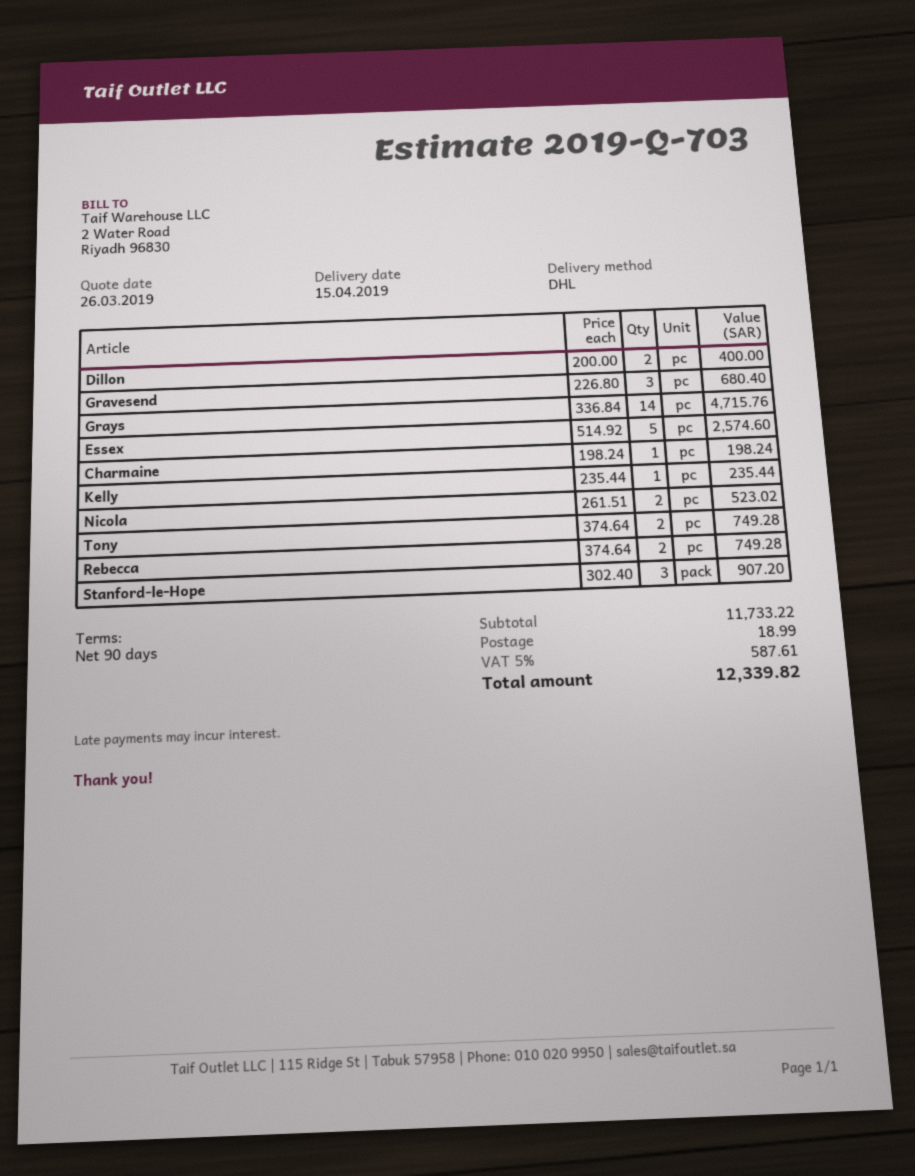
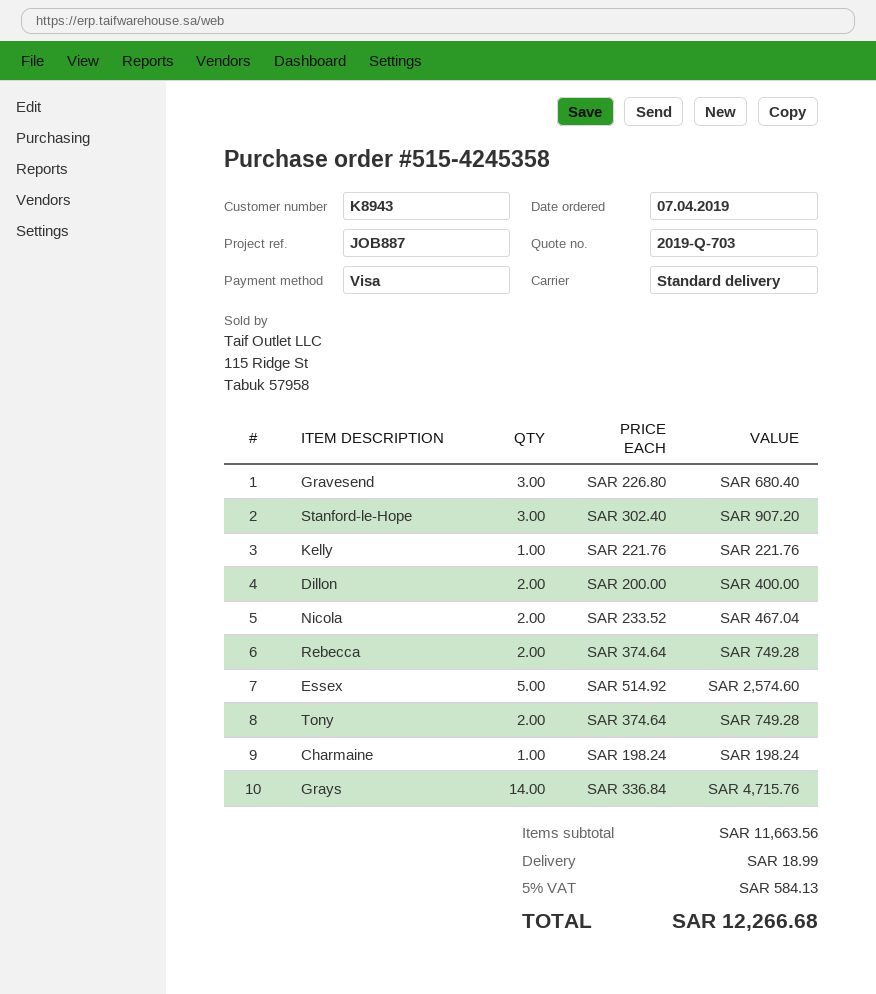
shipping method: DHL -> standard
Kelly: 1 x 235.44 = 235.44 -> 1 x 221.76 = 221.76
Nicola: 2 x 261.51 = 523.02 -> 2 x 233.52 = 467.04
subtotal: 11733.22 -> 11663.56
tax: 5% = 587.61 -> 5% = 584.13
total: 12339.82 -> 12266.68

